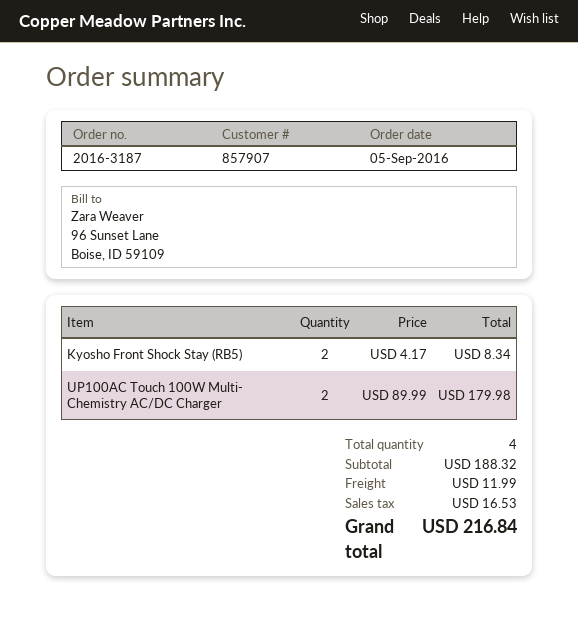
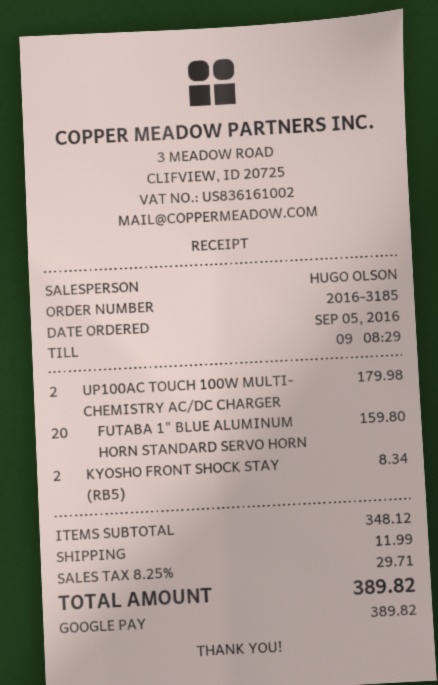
order number: 2016-3187 -> 2016-3185
FUTABA 1" BLUE ALUMINUM HORN STANDARD SERVO HORN: none -> 20 for 159.80
subtotal: 188.32 -> 348.12
tax: 16.53 -> 29.71
total: 216.84 -> 389.82

